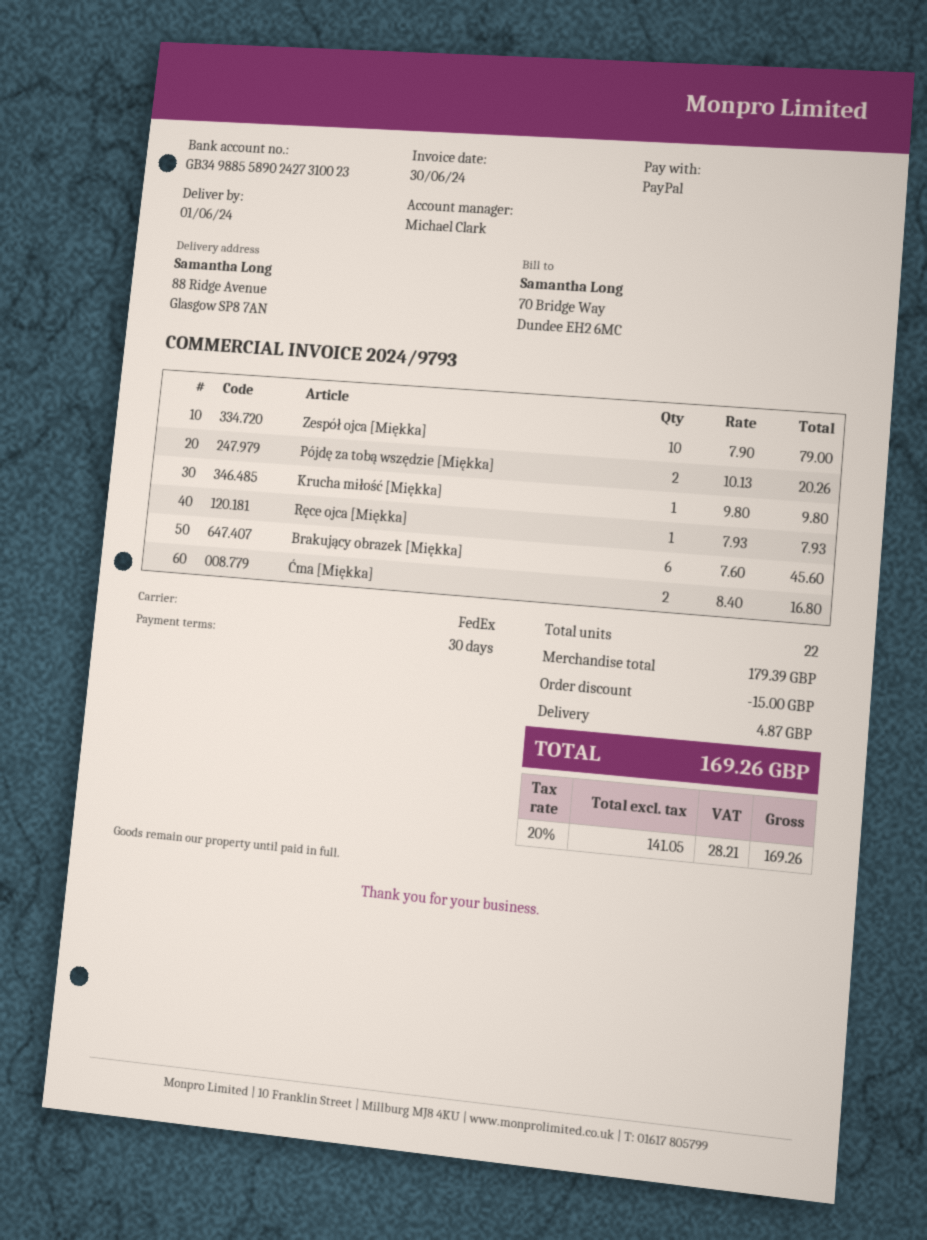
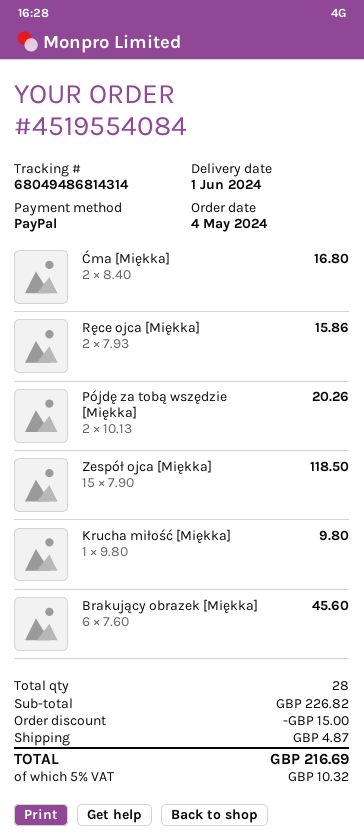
Zespół ojca [Miękka]: 10 x 7.90 = 79.00 -> 15 x 7.90 = 118.50
Ręce ojca [Miękka]: 1 x 7.93 = 7.93 -> 2 x 7.93 = 15.86
total quantity: 22 -> 28
subtotal: 179.39 -> 226.82
tax: 20% = 28.21 -> 5% = 10.32
total: 169.26 -> 216.69

